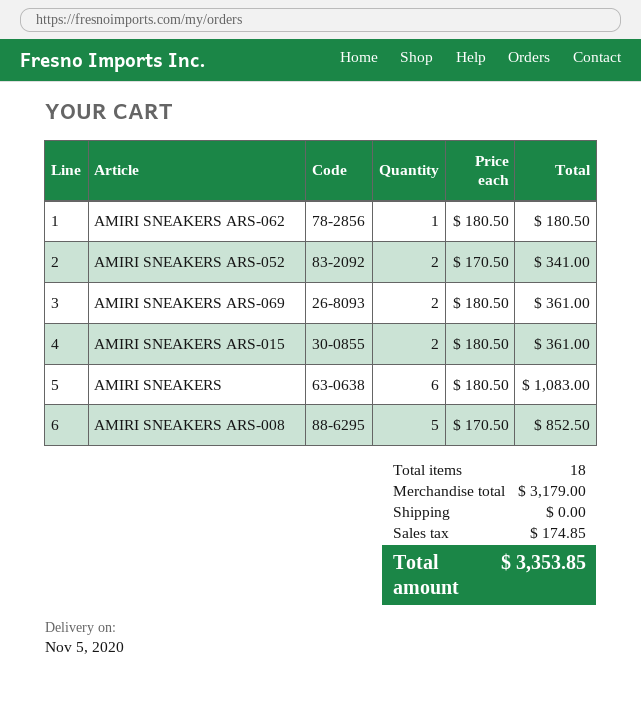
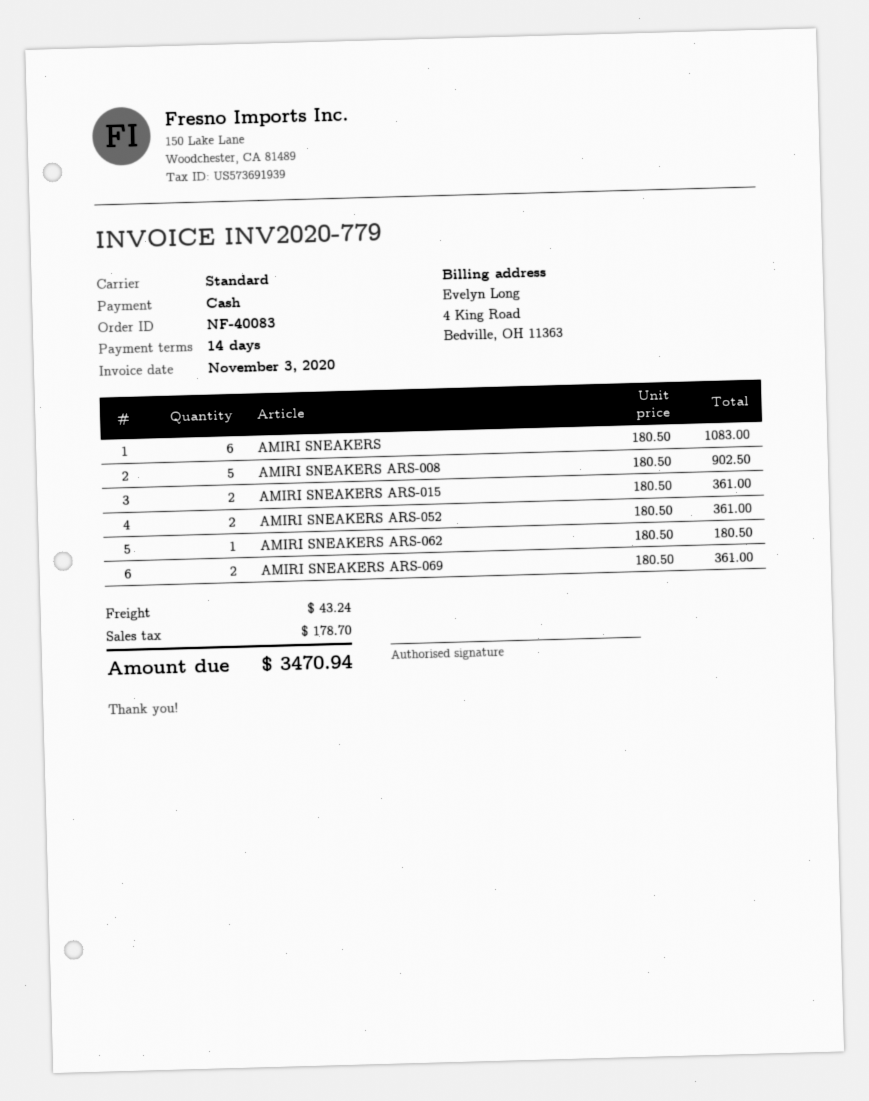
AMIRI SNEAKERS ARS-052: 2 x 170.50 = 341.00 -> 2 x 180.50 = 361.00
AMIRI SNEAKERS ARS-008: 5 x 170.50 = 852.50 -> 5 x 180.50 = 902.50
shipping: 0.00 -> 43.24
tax: 174.85 -> 178.70
total: 3353.85 -> 3470.94

